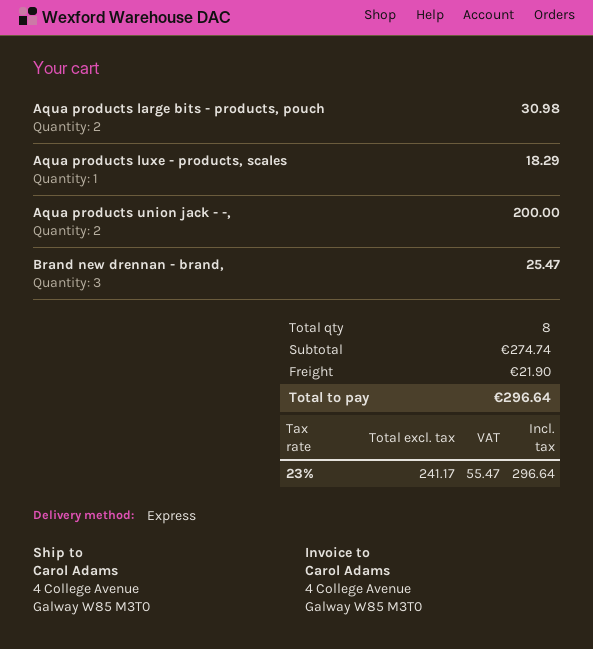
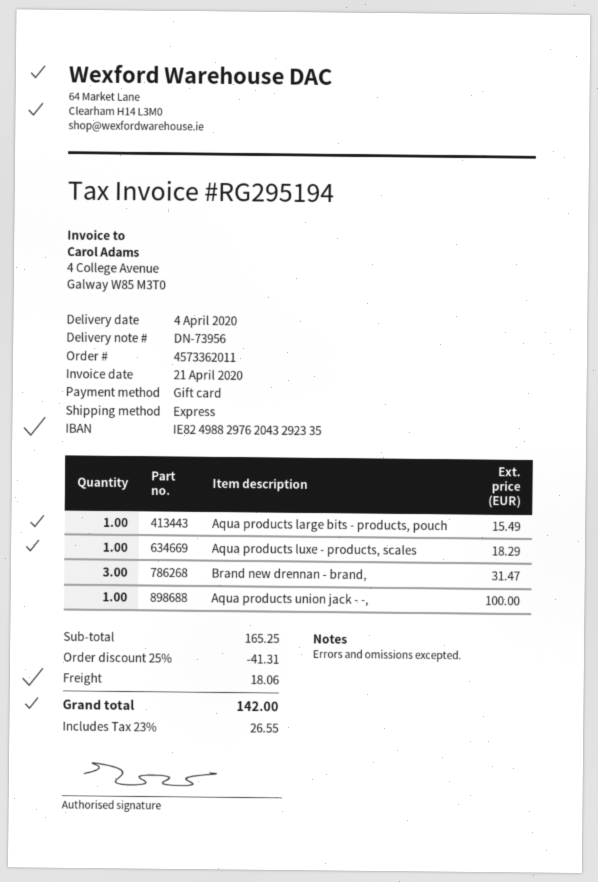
Aqua products large bits - products, pouch: 2 for 30.98 -> 1 for 15.49
Aqua products union jack - -,: 2 for 200.00 -> 1 for 100.00
Brand new drennan - brand,: 3 for 25.47 -> 3 for 31.47
subtotal: 274.74 -> 165.25
discount: none -> 25% = 41.31
shipping: 21.90 -> 18.06
tax: 23% = 55.47 -> 23% = 26.55
total: 296.64 -> 142.00

